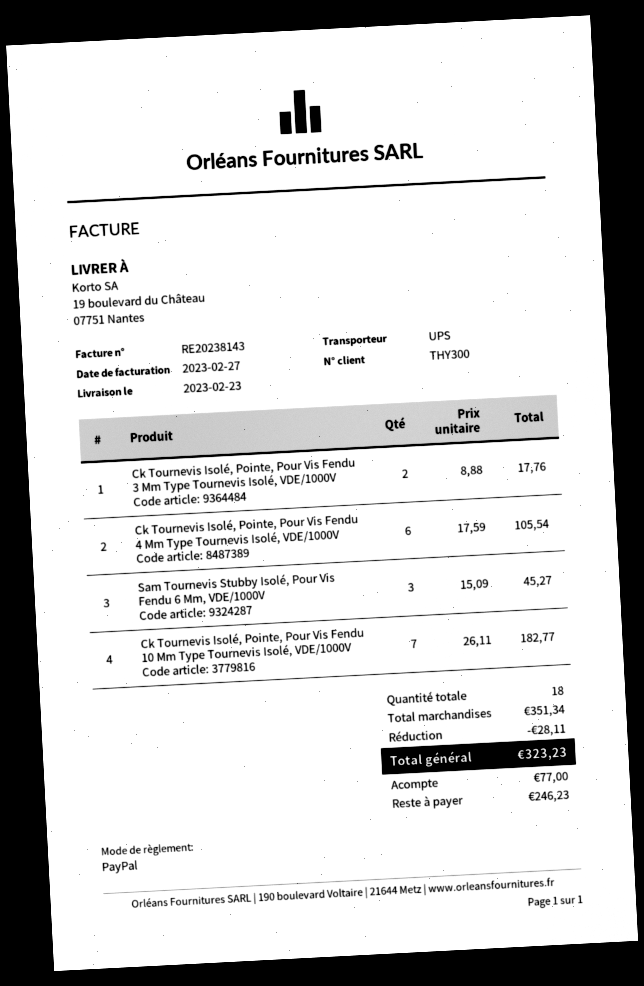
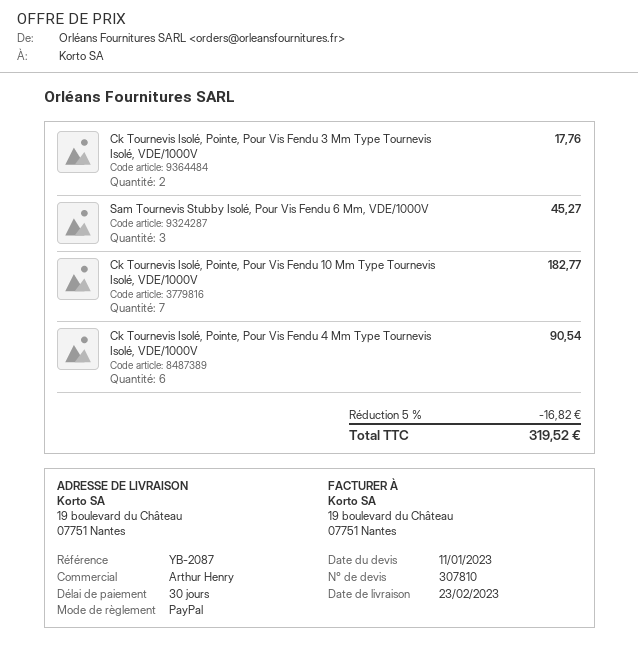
Ck Tournevis Isolé, Pointe, Pour Vis Fendu 4 Mm Type Tournevis Isolé, VDE/1000V: 6 for 105.54 -> 6 for 90.54
discount: 28.11 -> 16.82
total: 323.23 -> 319.52

